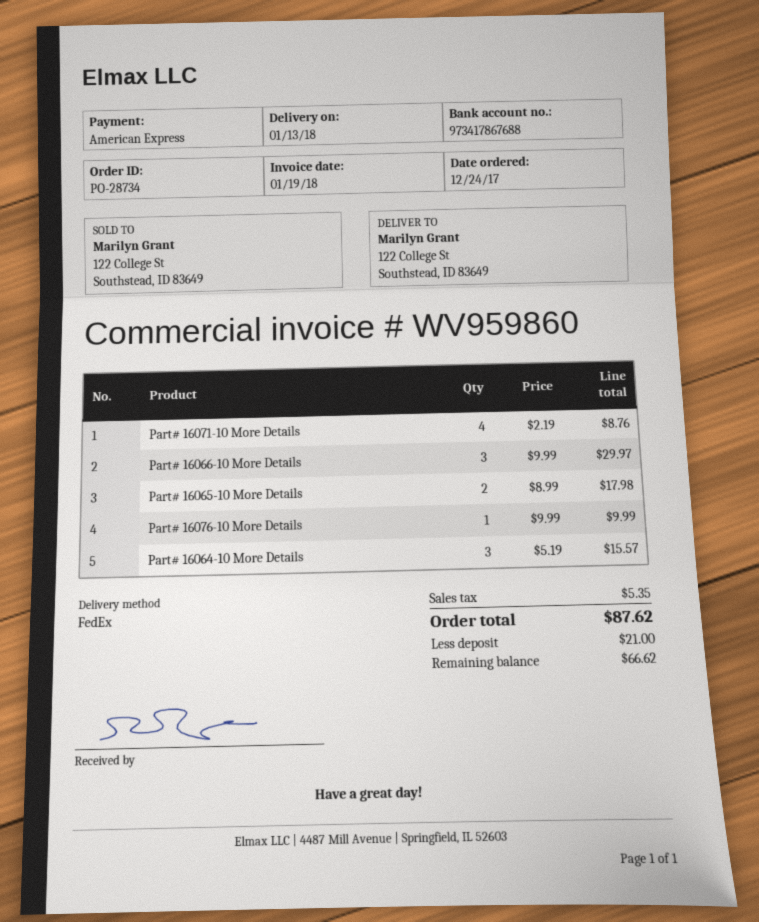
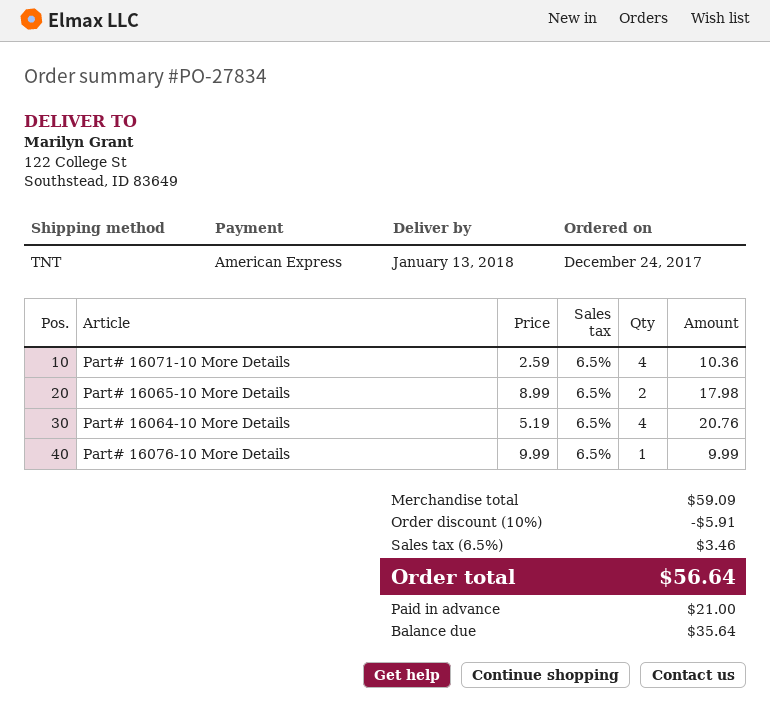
order number: PO-28734 -> PO-27834
shipping method: FedEx -> TNT
Part# 16071-10 More Details: 4 x 2.19 = 8.76 -> 4 x 2.59 = 10.36
Part# 16066-10 More Details: 3 x 9.99 = 29.97 -> none
Part# 16064-10 More Details: 3 x 5.19 = 15.57 -> 4 x 5.19 = 20.76
discount: none -> 10% = 5.91
tax: 5.35 -> 3.46
total: 87.62 -> 56.64
balance: 66.62 -> 35.64

